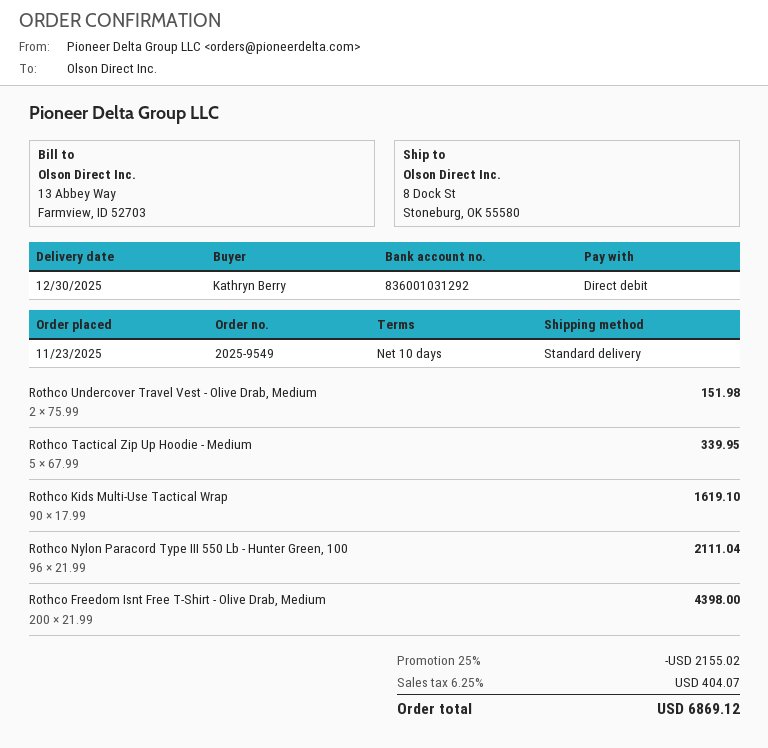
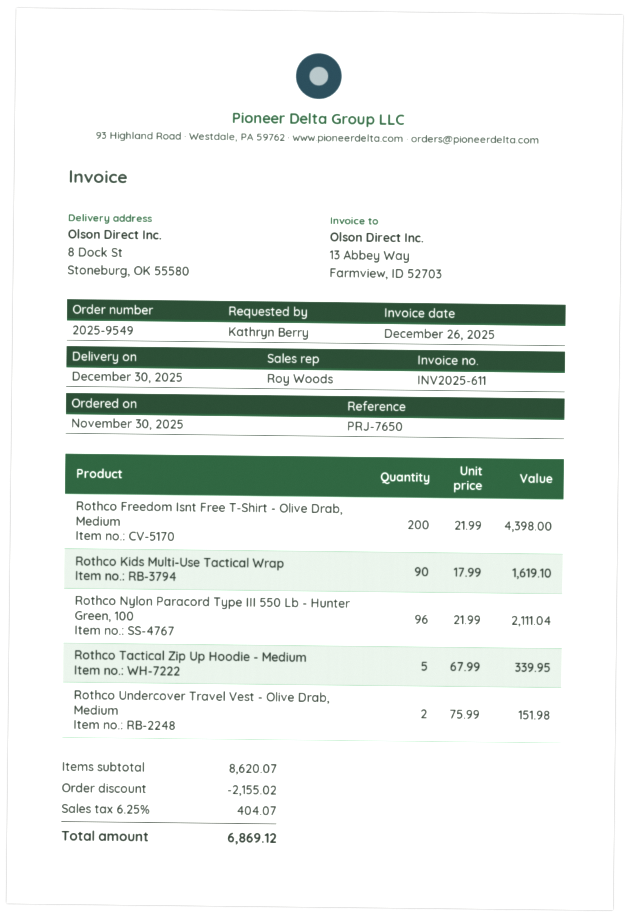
order date: 2025-11-23 -> 2025-11-30

